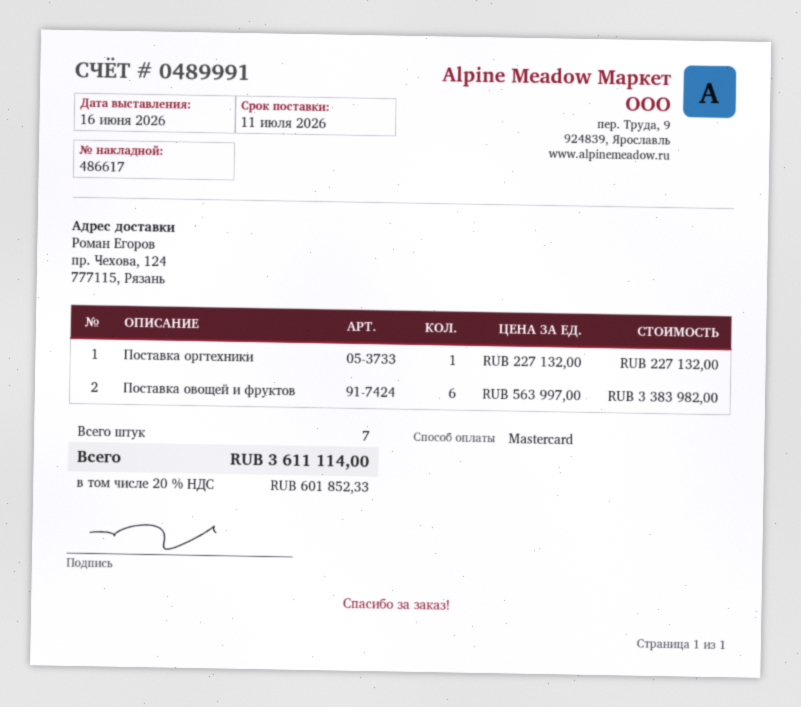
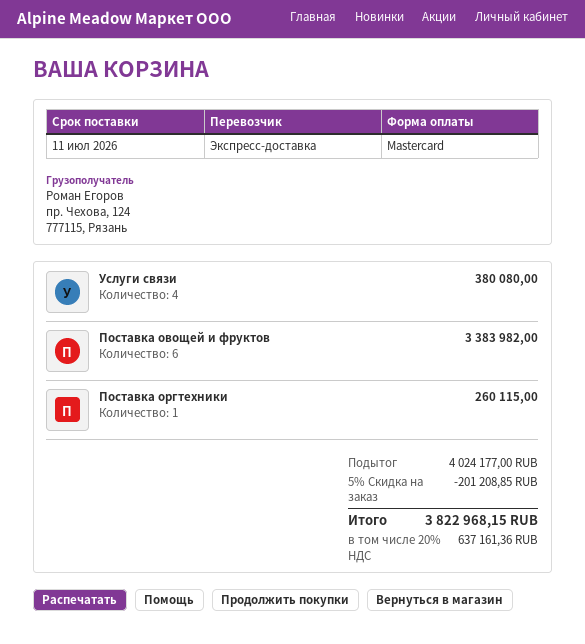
Поставка оргтехники: 1 for 227132.00 -> 1 for 260115.00
Услуги связи: none -> 4 for 380080.00
discount: none -> 5% = 201208.85
tax: 20% = 601852.33 -> 20% = 637161.36
total: 3611114.00 -> 3822968.15

